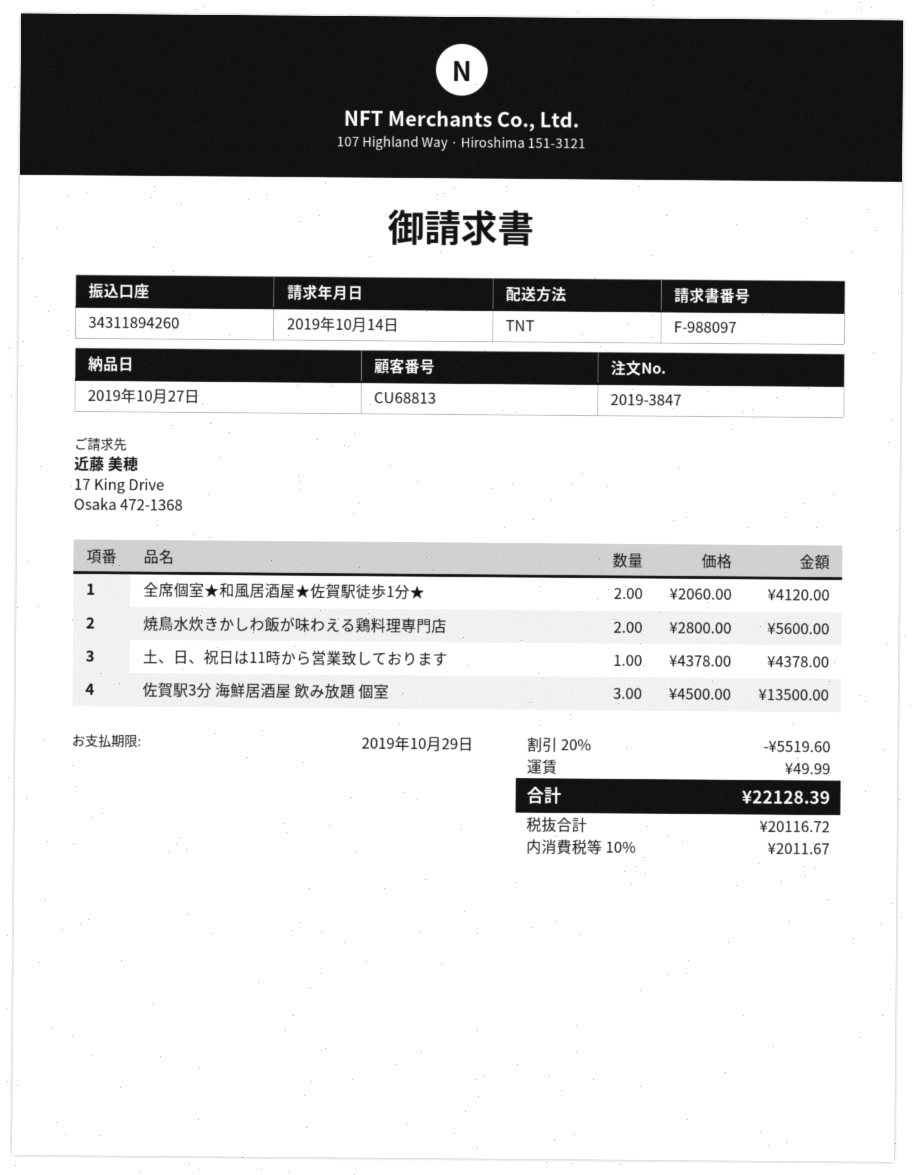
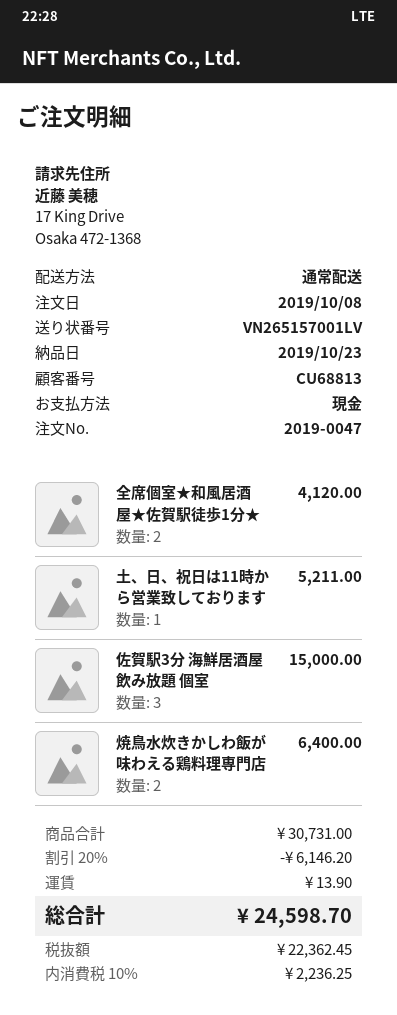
order number: 2019-3847 -> 2019-0047
delivery date: 2019-10-27 -> 2019-10-23
shipping method: TNT -> standard
焼鳥水炊きかしわ飯が味わえる鶏料理専門店: 2 for 5600.00 -> 2 for 6400.00
土、日、祝日は11時から営業致しております: 1 for 4378.00 -> 1 for 5211.00
佐賀駅3分 海鮮居酒屋 飲み放題 個室: 3 for 13500.00 -> 3 for 15000.00
discount: 20% = 5519.60 -> 20% = 6146.20
shipping: 49.99 -> 13.90
net: 20116.72 -> 22362.45
tax: 10% = 2011.67 -> 10% = 2236.25
total: 22128.39 -> 24598.70

